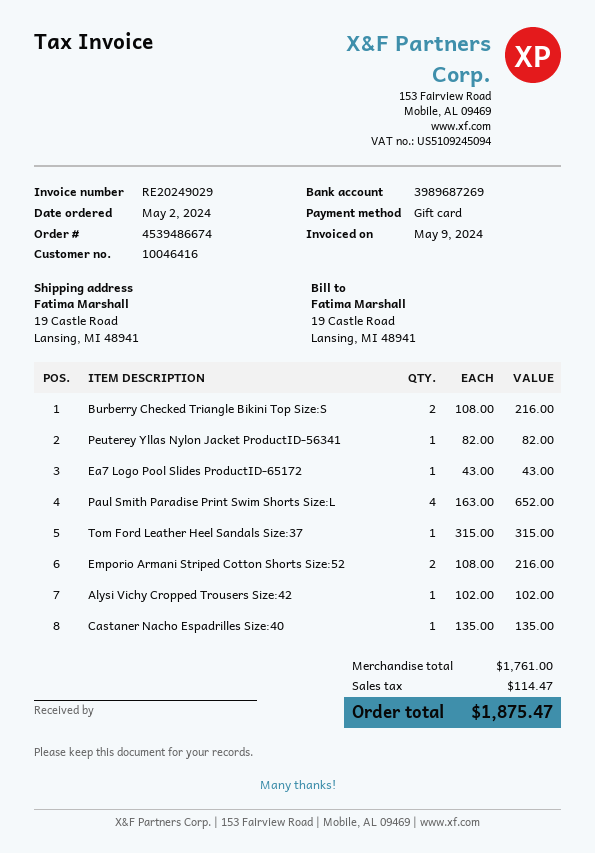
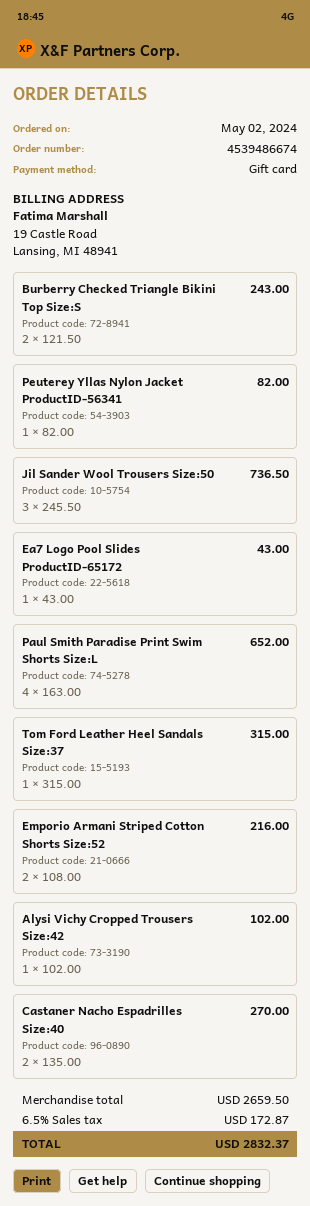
Burberry Checked Triangle Bikini Top Size:S: 2 x 108.00 = 216.00 -> 2 x 121.50 = 243.00
Castaner Nacho Espadrilles Size:40: 1 x 135.00 = 135.00 -> 2 x 135.00 = 270.00
Jil Sander Wool Trousers Size:50: none -> 3 x 245.50 = 736.50
subtotal: 1761.00 -> 2659.50
tax: 114.47 -> 172.87
total: 1875.47 -> 2832.37

